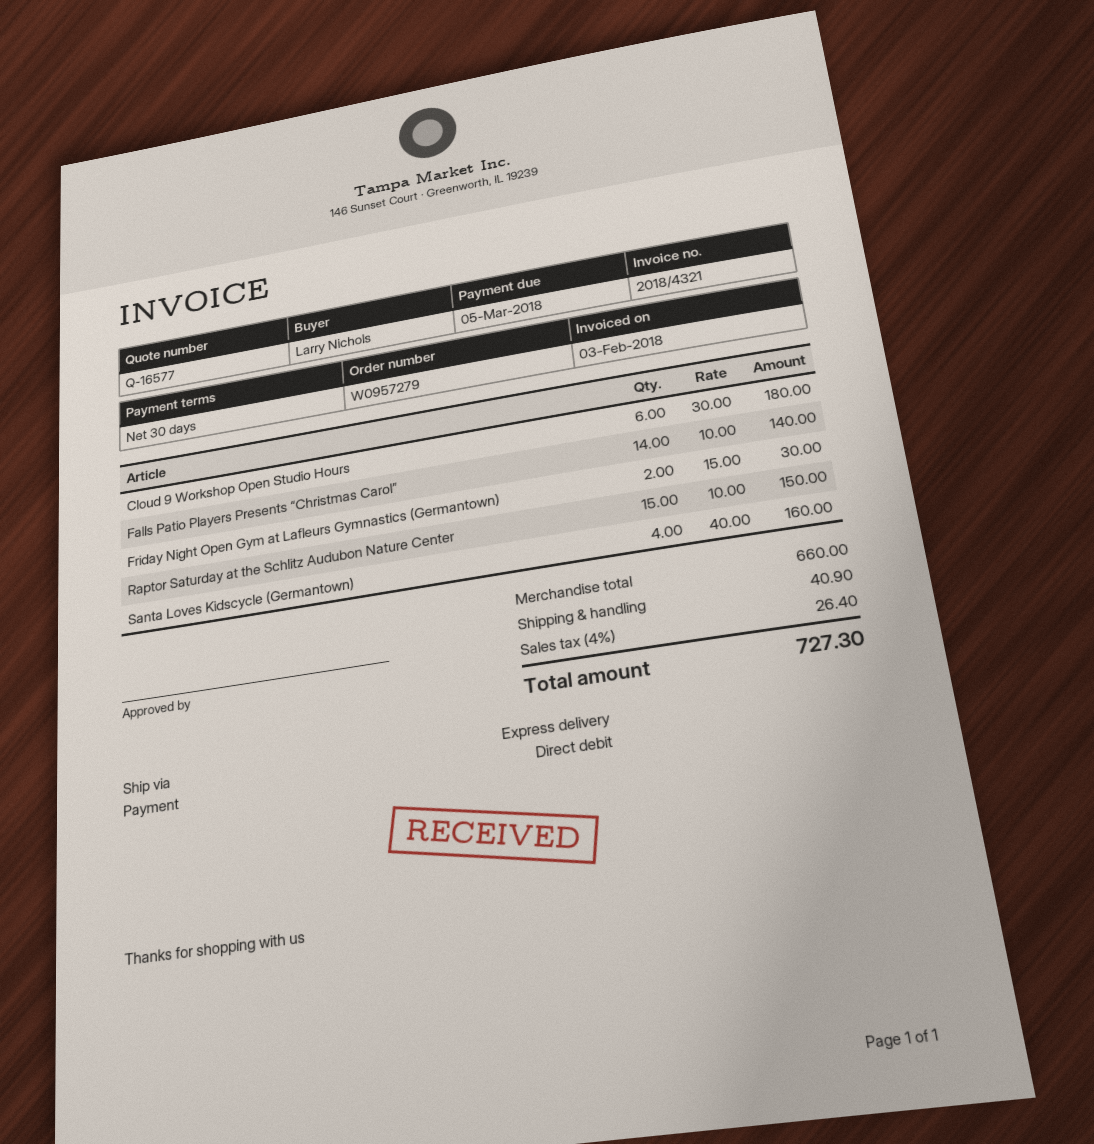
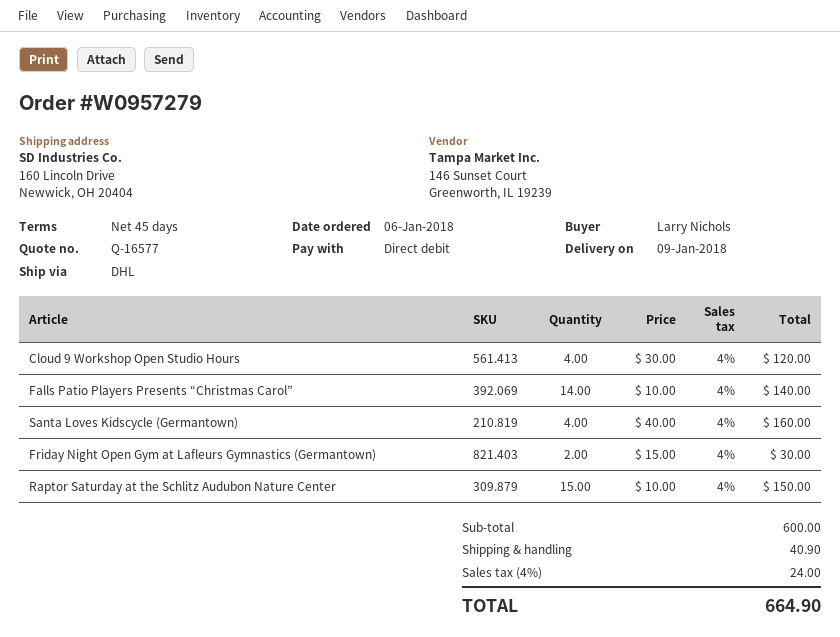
payment terms: 30 days -> 45 days
shipping method: express -> DHL
Cloud 9 Workshop Open Studio Hours: 6 x 30.00 = 180.00 -> 4 x 30.00 = 120.00
subtotal: 660.00 -> 600.00
tax: 4% = 26.40 -> 4% = 24.00
total: 727.30 -> 664.90

